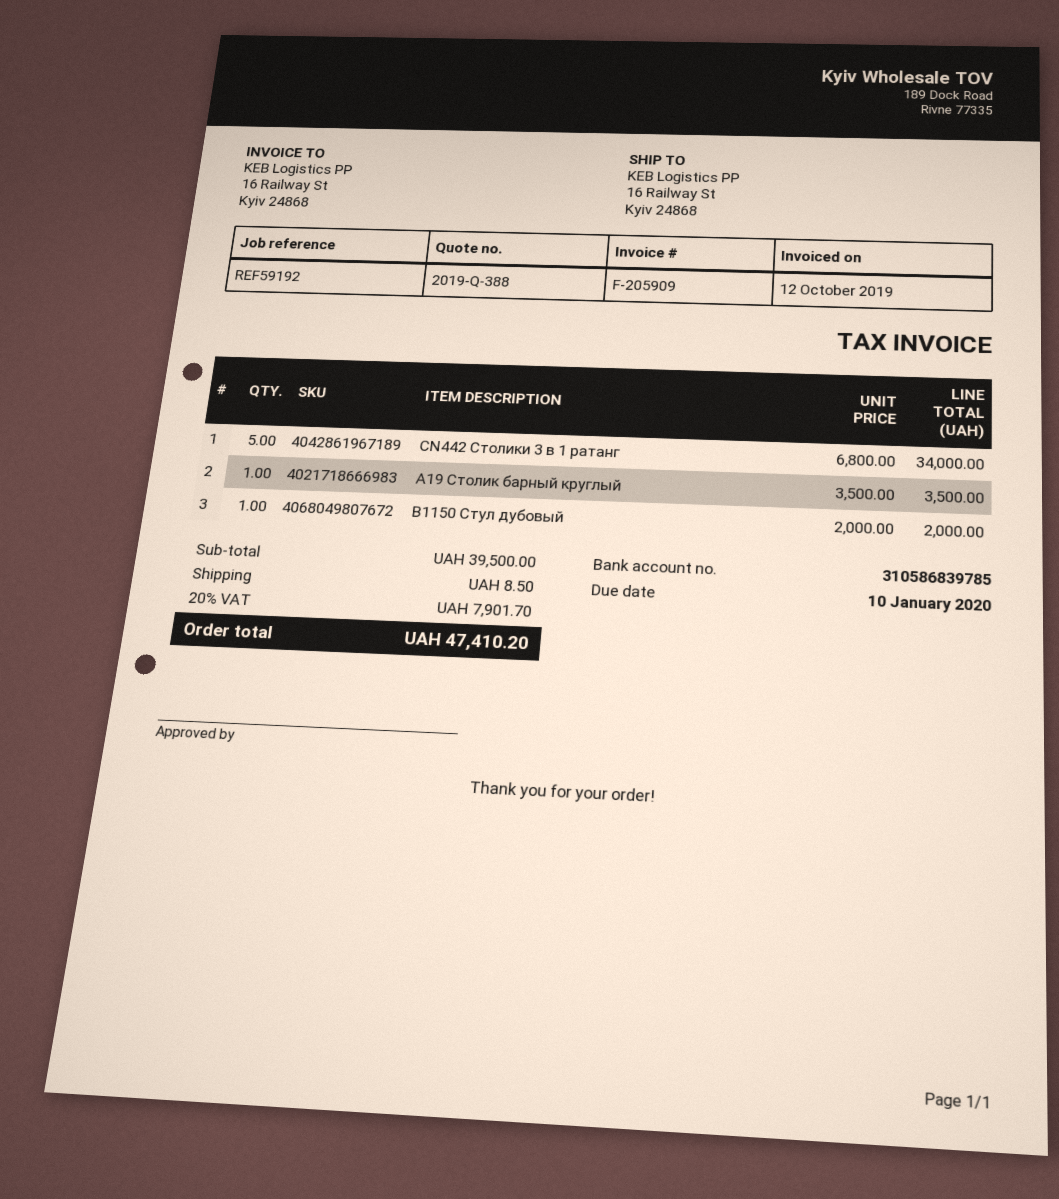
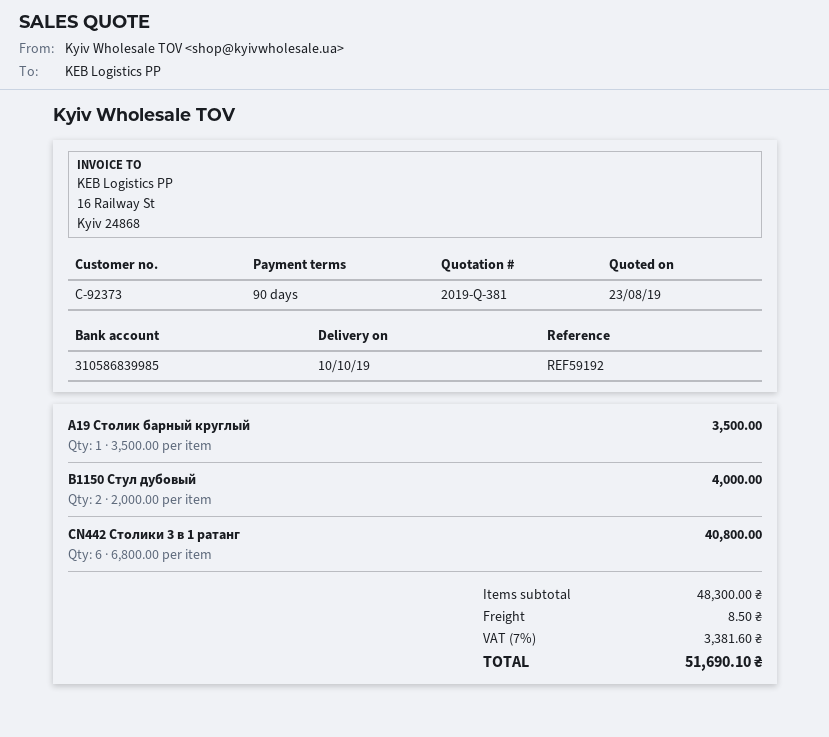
quote number: 2019-Q-388 -> 2019-Q-381
bank account: 310586839785 -> 310586839985
CN442 Столики 3 в 1 ратанг: 5 x 6800.00 = 34000.00 -> 6 x 6800.00 = 40800.00
В1150 Стул дубовый: 1 x 2000.00 = 2000.00 -> 2 x 2000.00 = 4000.00
subtotal: 39500.00 -> 48300.00
tax: 20% = 7901.70 -> 7% = 3381.60
total: 47410.20 -> 51690.10

